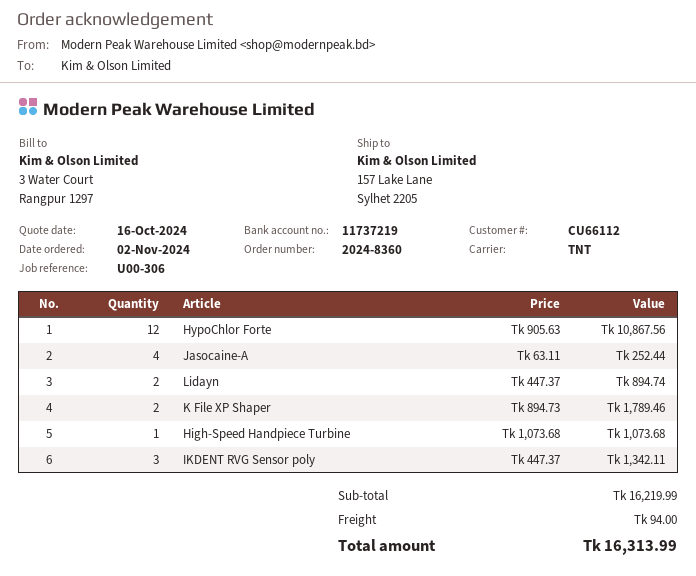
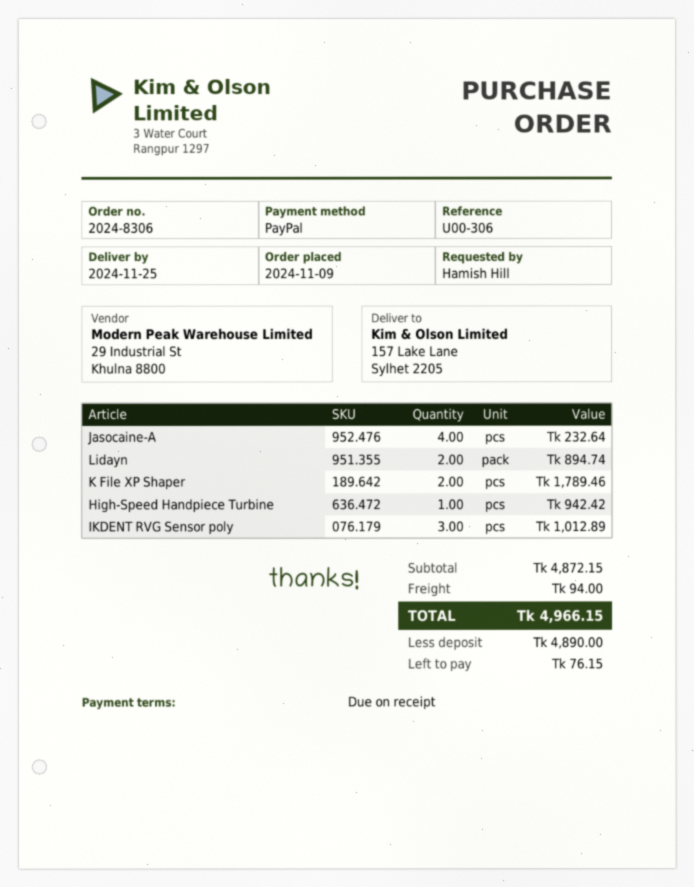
order number: 2024-8360 -> 2024-8306
order date: 2024-11-02 -> 2024-11-09
HypoChlor Forte: 12 for 10867.56 -> none
Jasocaine-A: 4 for 252.44 -> 4 for 232.64
High-Speed Handpiece Turbine: 1 for 1073.68 -> 1 for 942.42
IKDENT RVG Sensor poly: 3 for 1342.11 -> 3 for 1012.89
subtotal: 16219.99 -> 4872.15
total: 16313.99 -> 4966.15

